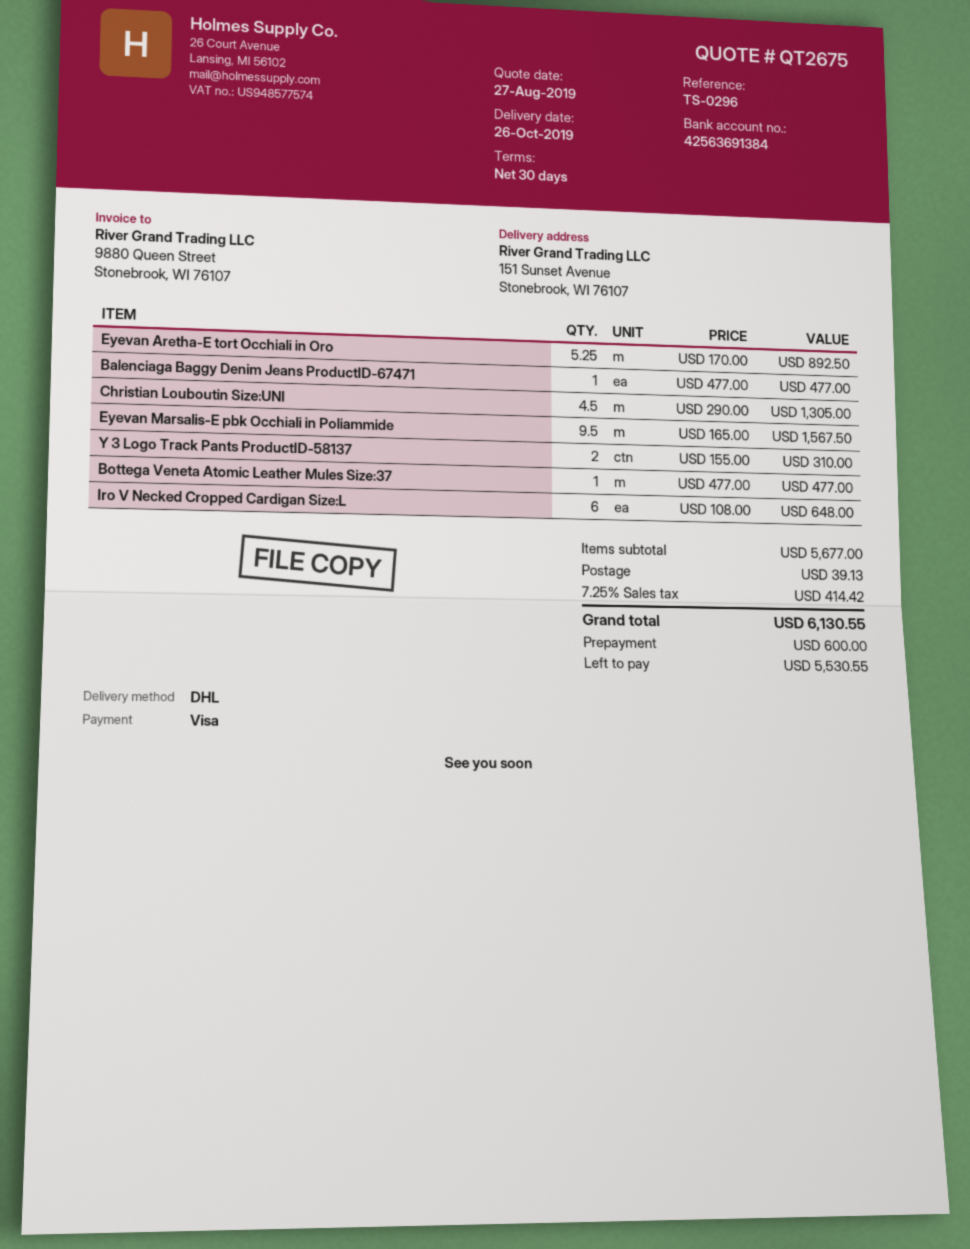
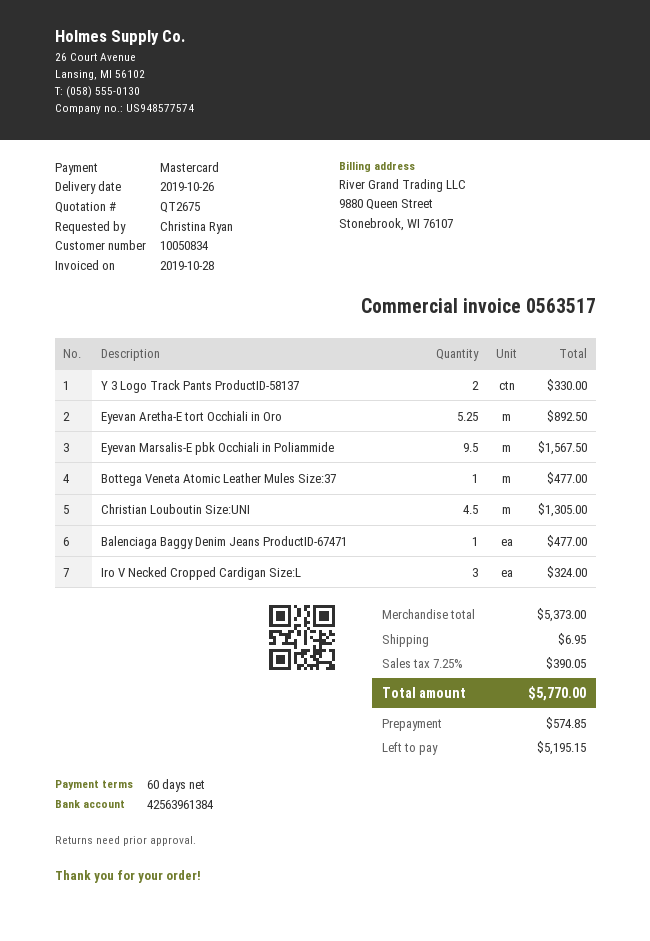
payment terms: 30 days -> 60 days
payment method: Visa -> Mastercard
bank account: 42563691384 -> 42563961384
Y 3 Logo Track Pants ProductID-58137: 2 for 310.00 -> 2 for 330.00
Iro V Necked Cropped Cardigan Size:L: 6 for 648.00 -> 3 for 324.00
subtotal: 5677.00 -> 5373.00
shipping: 39.13 -> 6.95
tax: 7.25% = 414.42 -> 7.25% = 390.05
total: 6130.55 -> 5770.00
deposit: 600.00 -> 574.85
balance: 5530.55 -> 5195.15

